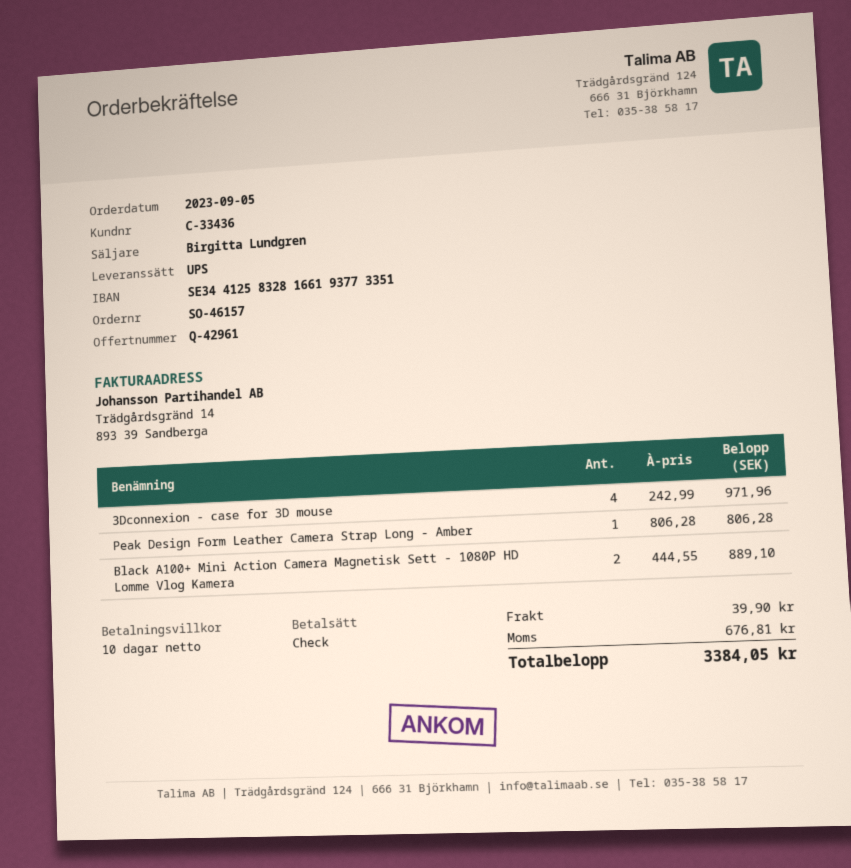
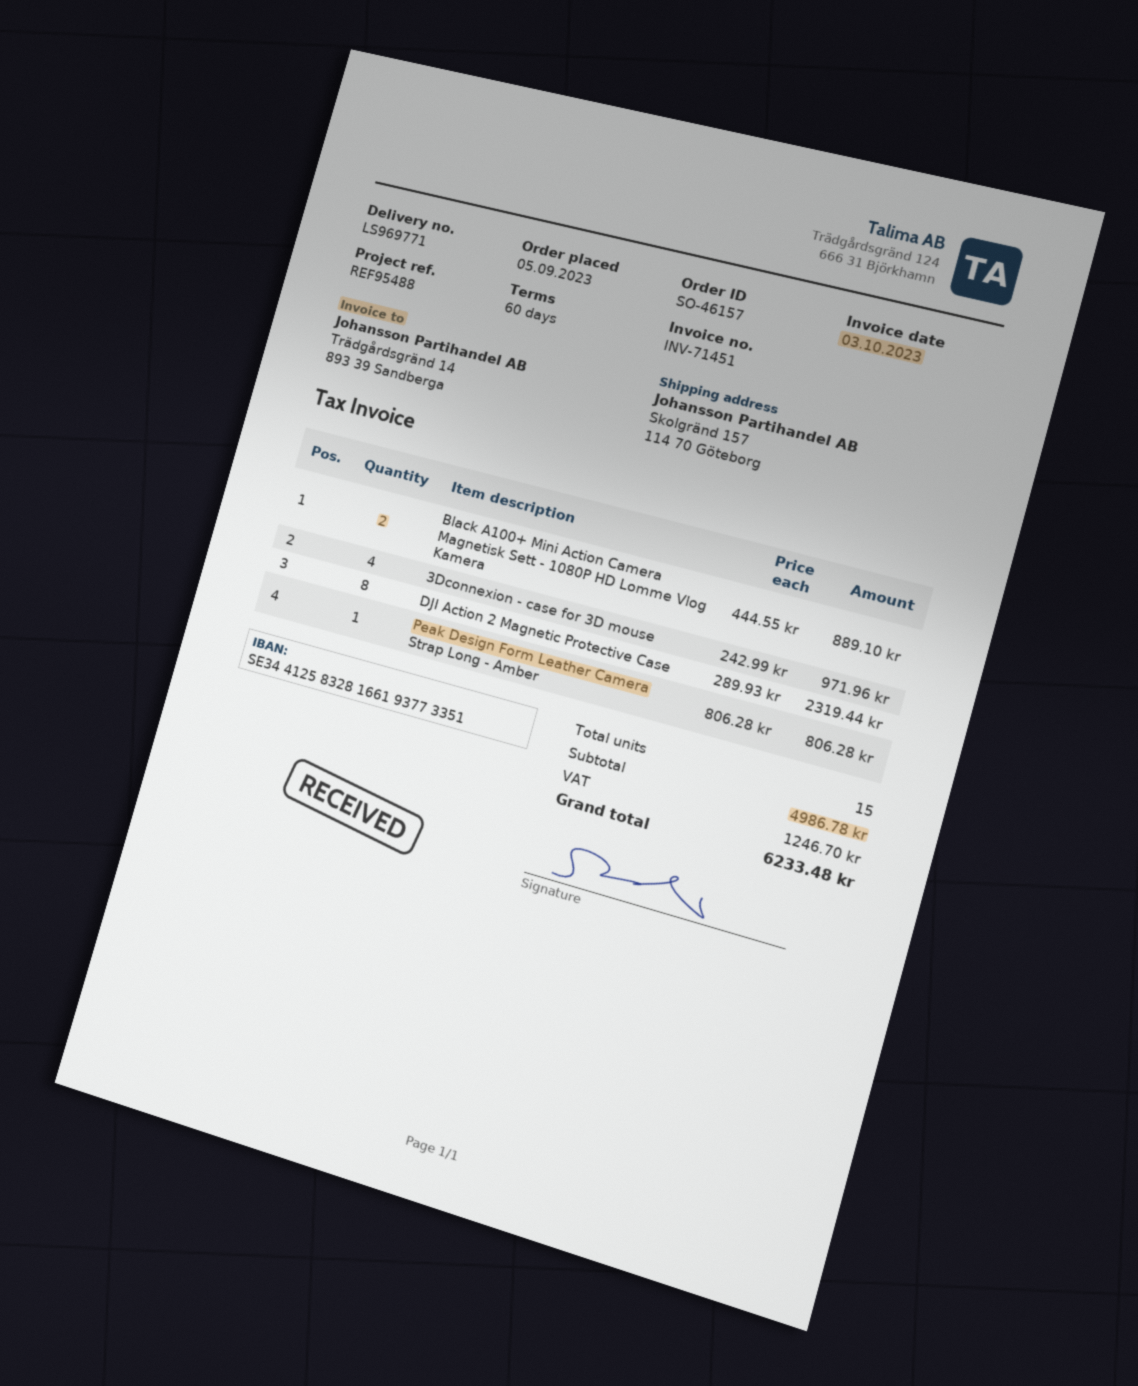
payment terms: 10 days -> 60 days
DJI Action 2 Magnetic Protective Case: none -> 8 x 289.93 = 2319.44
shipping: 39.90 -> none
tax: 676.81 -> 1246.70
total: 3384.05 -> 6233.48

